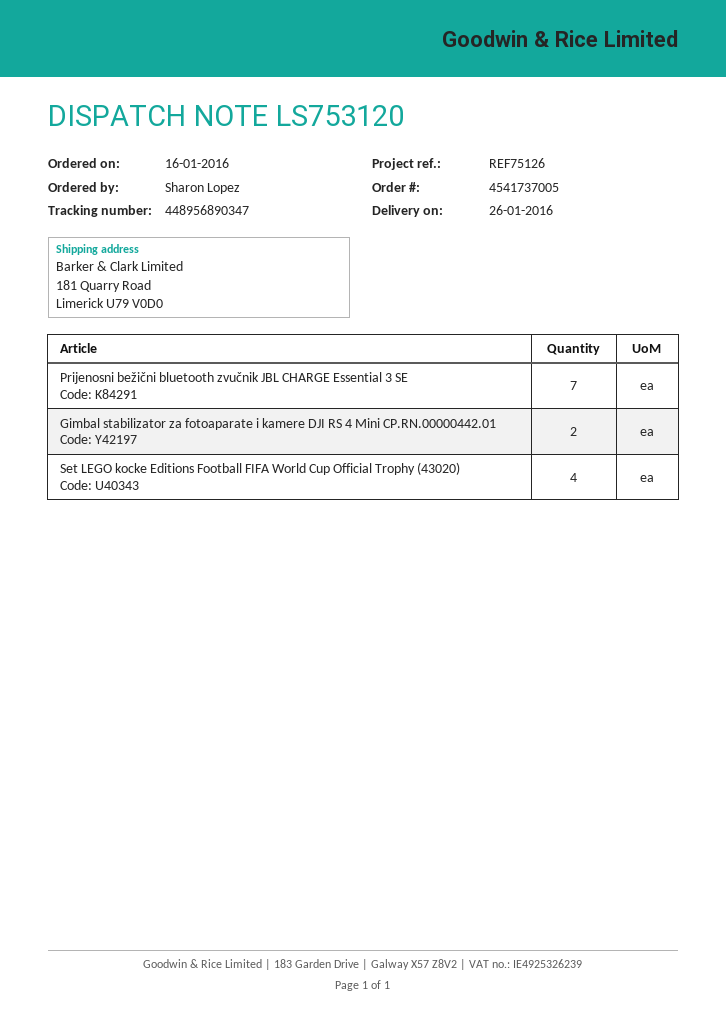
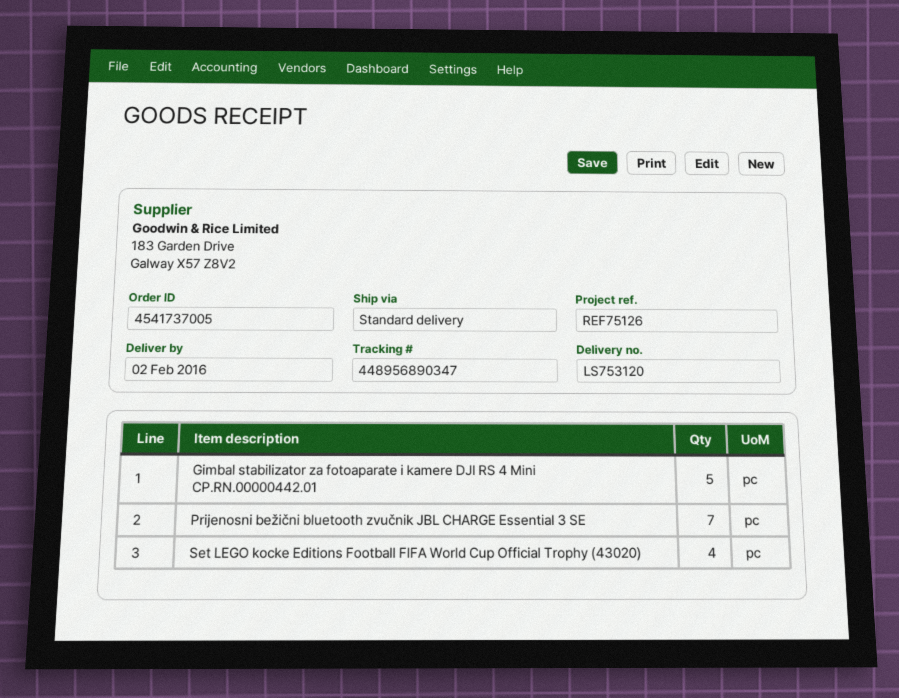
delivery date: 2016-01-26 -> 2016-02-02
Gimbal stabilizator za fotoaparate i kamere DJI RS 4 Mini CP.RN.00000442.01: 2 -> 5

